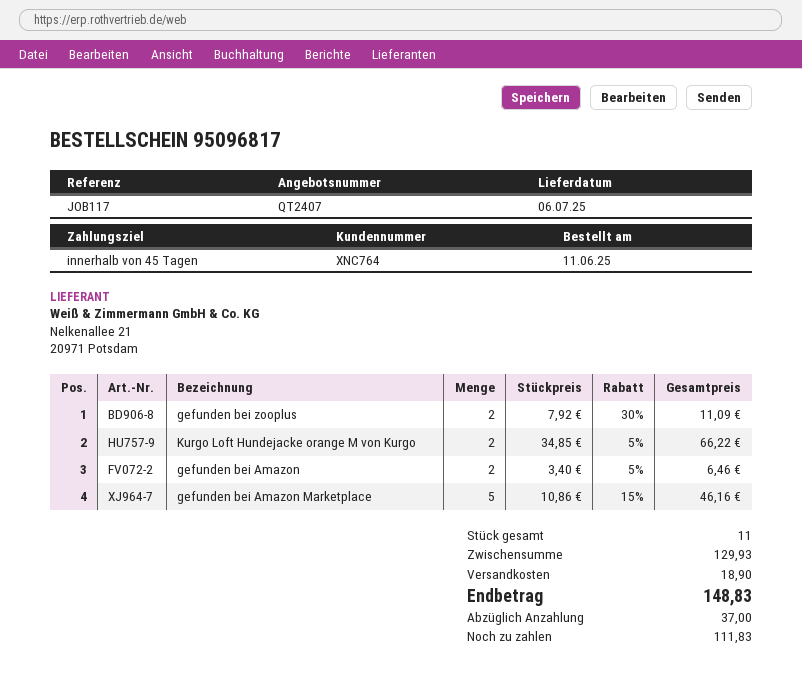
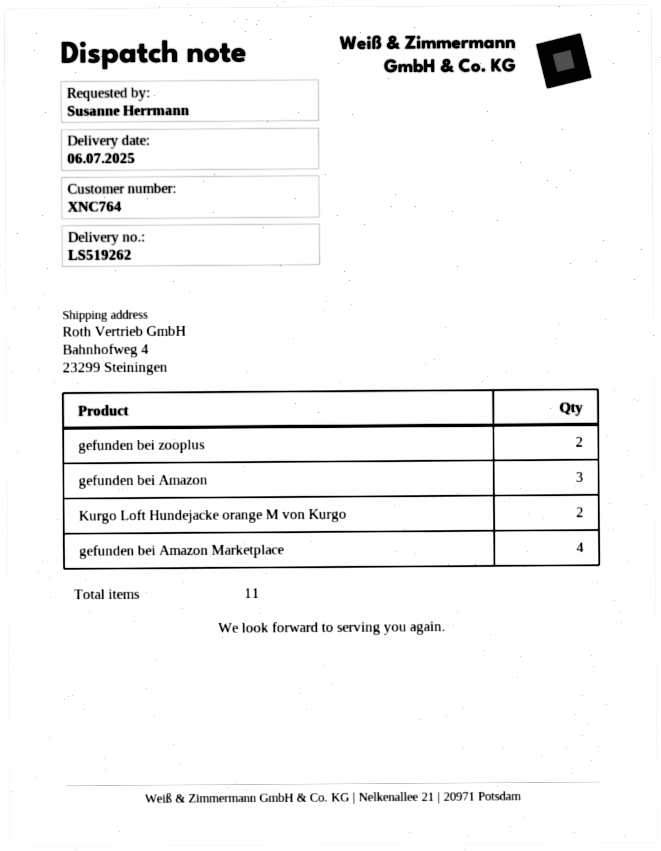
gefunden bei Amazon: 2 -> 3
gefunden bei Amazon Marketplace: 5 -> 4

